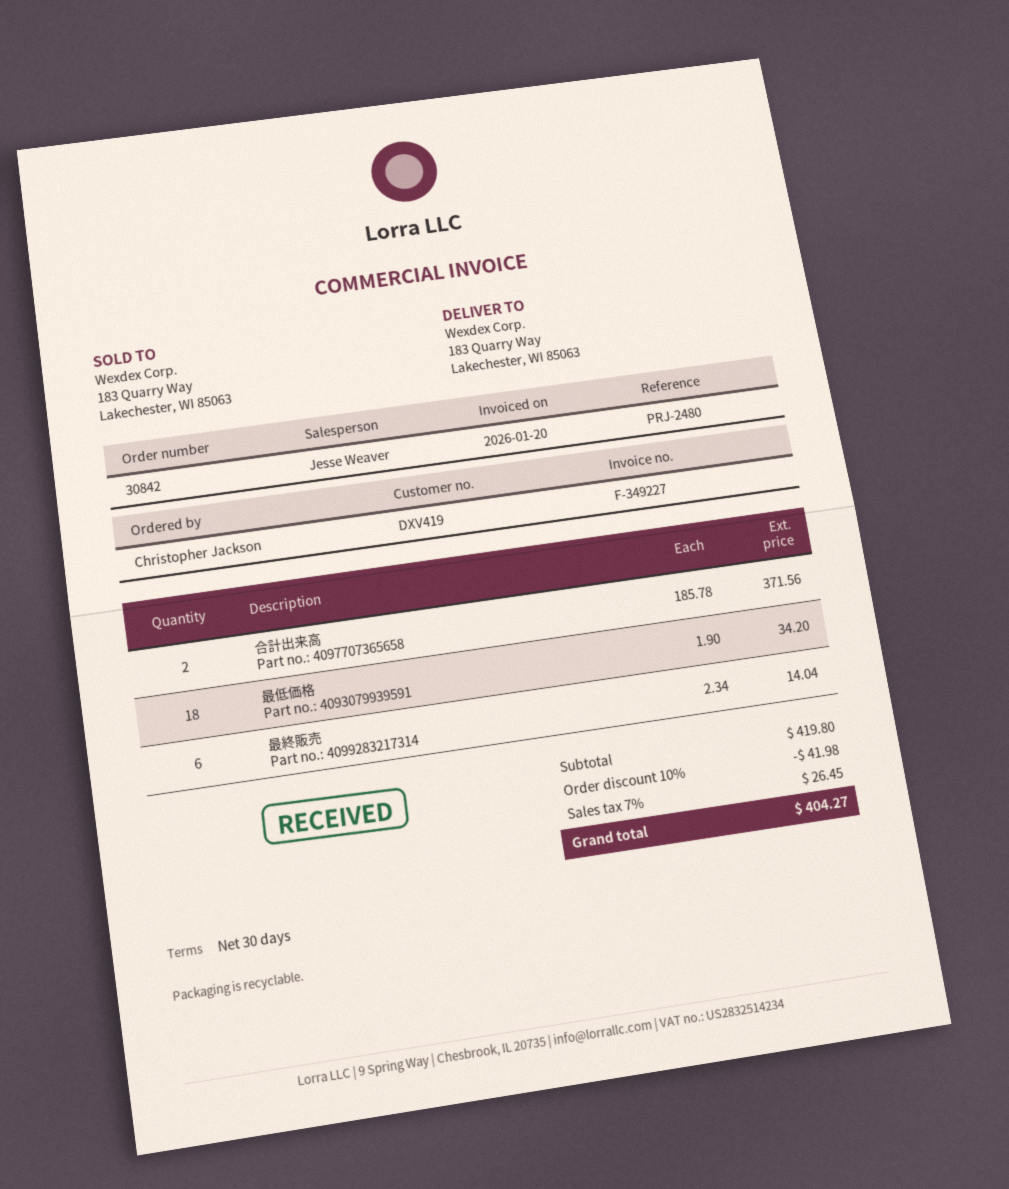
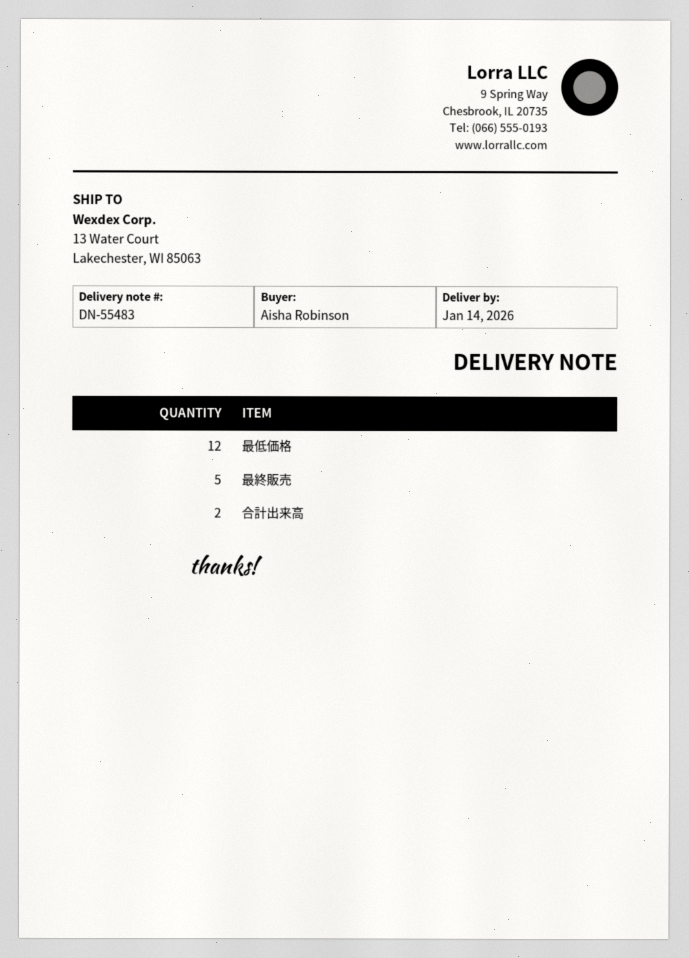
ordered by: Christopher Jackson -> Aisha Robinson
ship to: 183 Quarry Way, Lakechester, WI 85063 -> 13 Water Court, Lakechester, WI 85063
最低価格: 18 -> 12
最終販売: 6 -> 5

